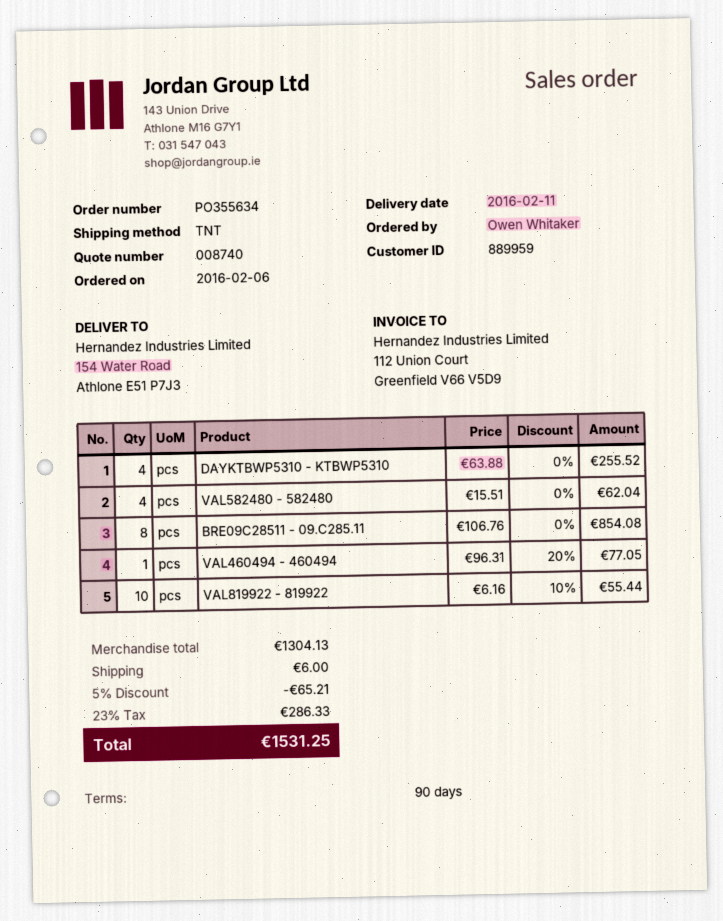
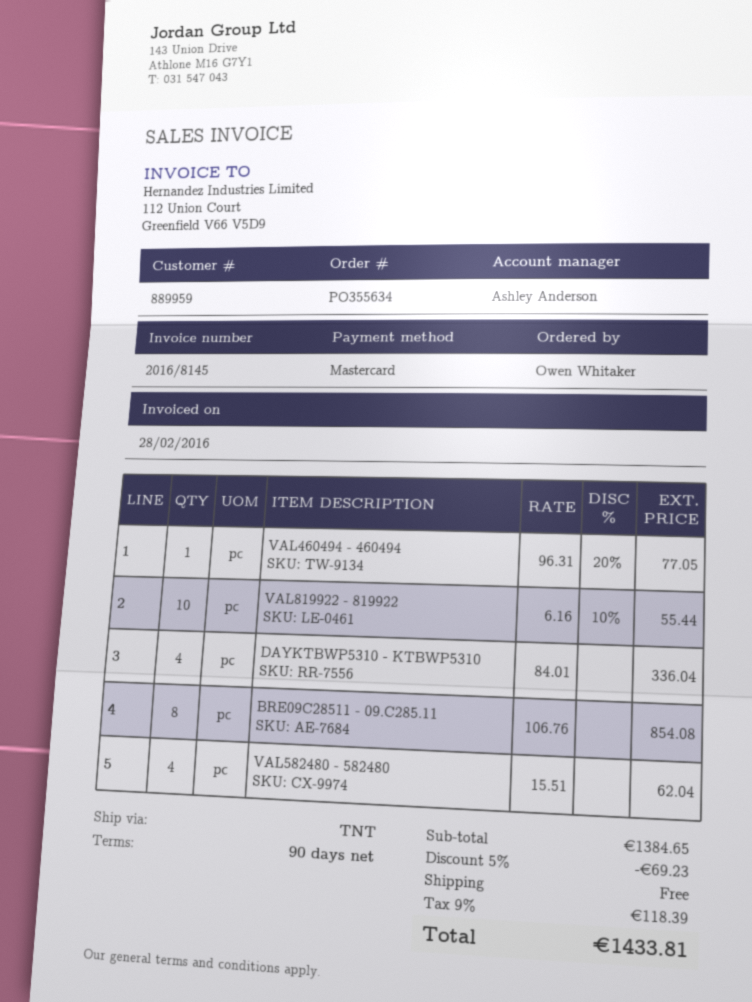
DAYKTBWP5310 - KTBWP5310: 4 x 63.88 = 255.52 -> 4 x 84.01 = 336.04
subtotal: 1304.13 -> 1384.65
discount: 5% = 65.21 -> 5% = 69.23
shipping: 6.00 -> 0.00
tax: 23% = 286.33 -> 9% = 118.39
total: 1531.25 -> 1433.81

